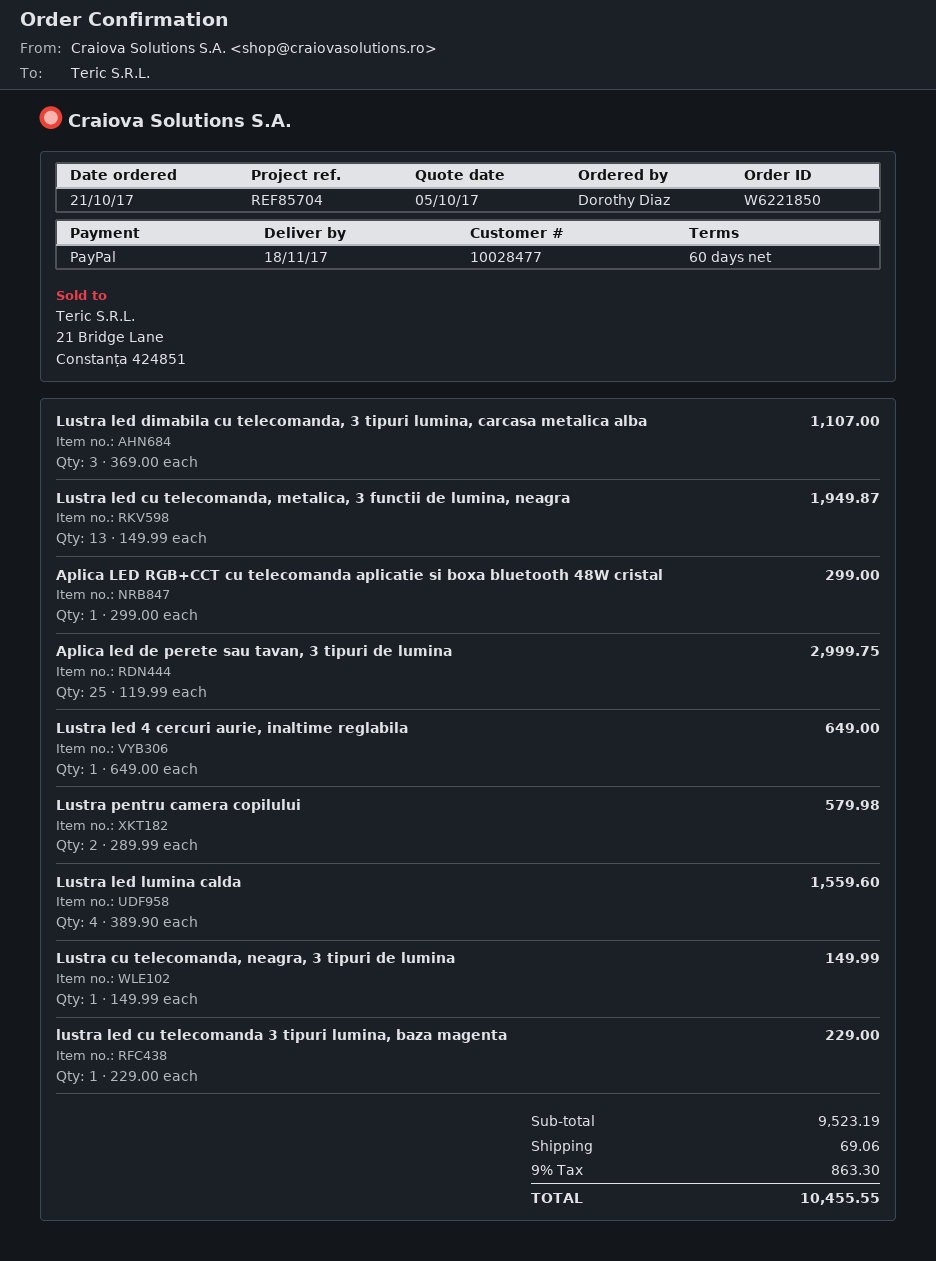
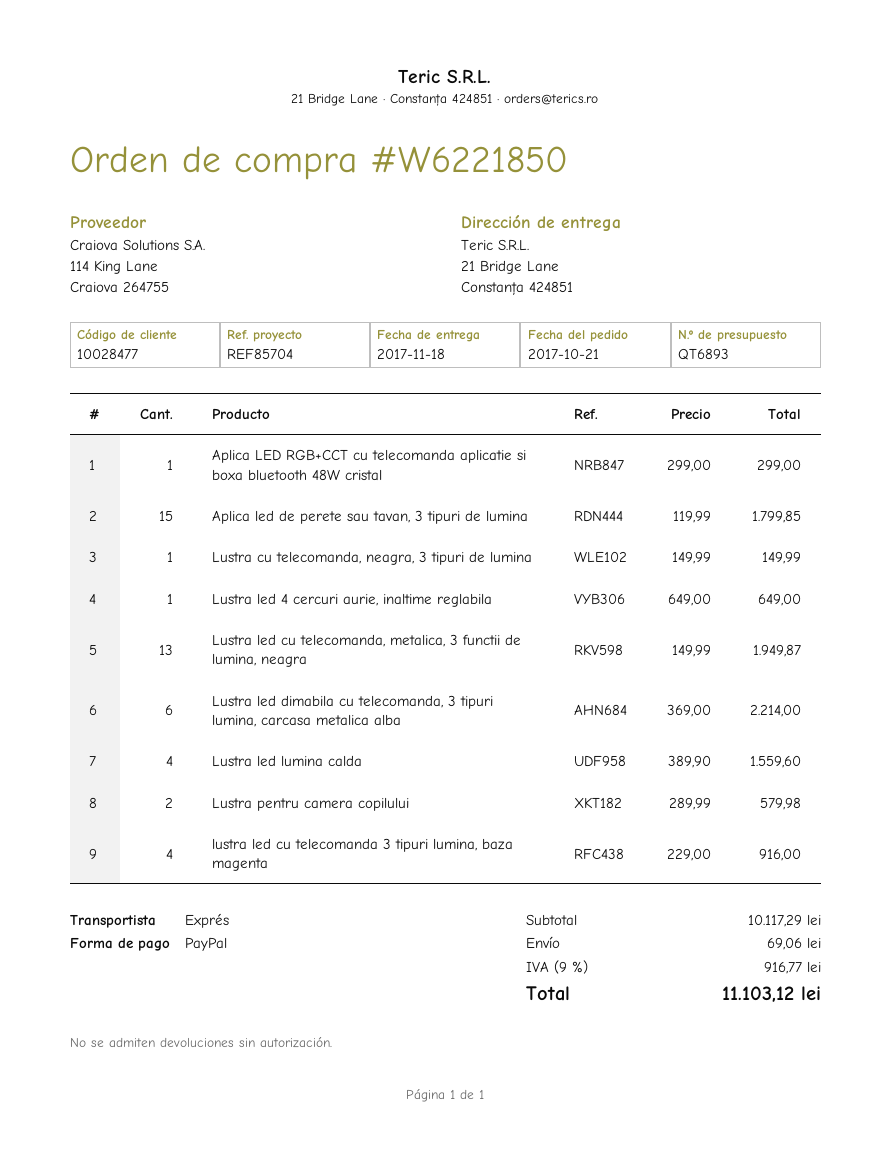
Lustra led dimabila cu telecomanda, 3 tipuri lumina, carcasa metalica alba: 3 x 369.00 = 1107.00 -> 6 x 369.00 = 2214.00
Aplica led de perete sau tavan, 3 tipuri de lumina: 25 x 119.99 = 2999.75 -> 15 x 119.99 = 1799.85
lustra led cu telecomanda 3 tipuri lumina, baza magenta: 1 x 229.00 = 229.00 -> 4 x 229.00 = 916.00
subtotal: 9523.19 -> 10117.29
tax: 9% = 863.30 -> 9% = 916.77
total: 10455.55 -> 11103.12

